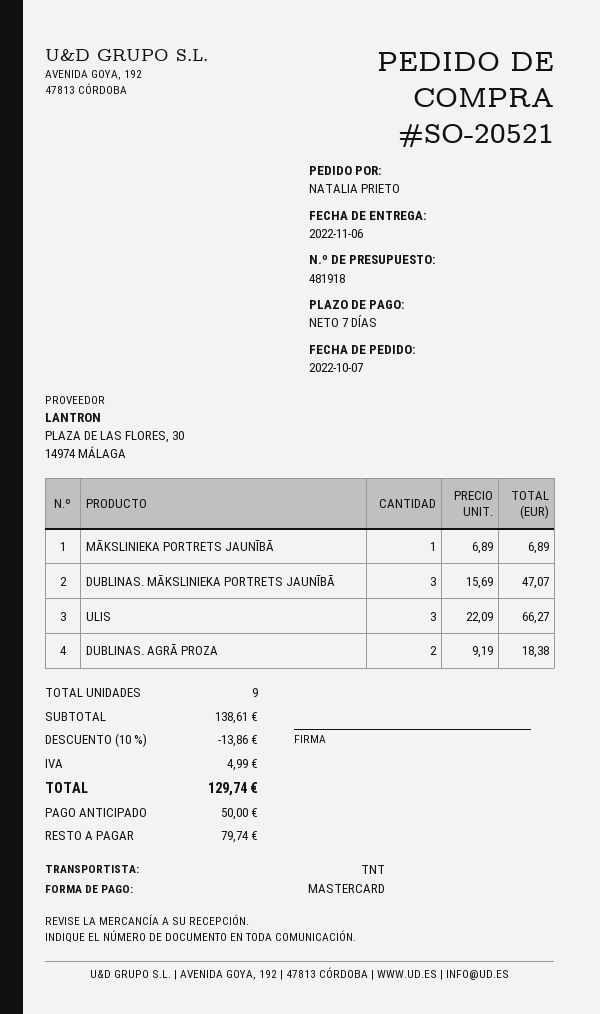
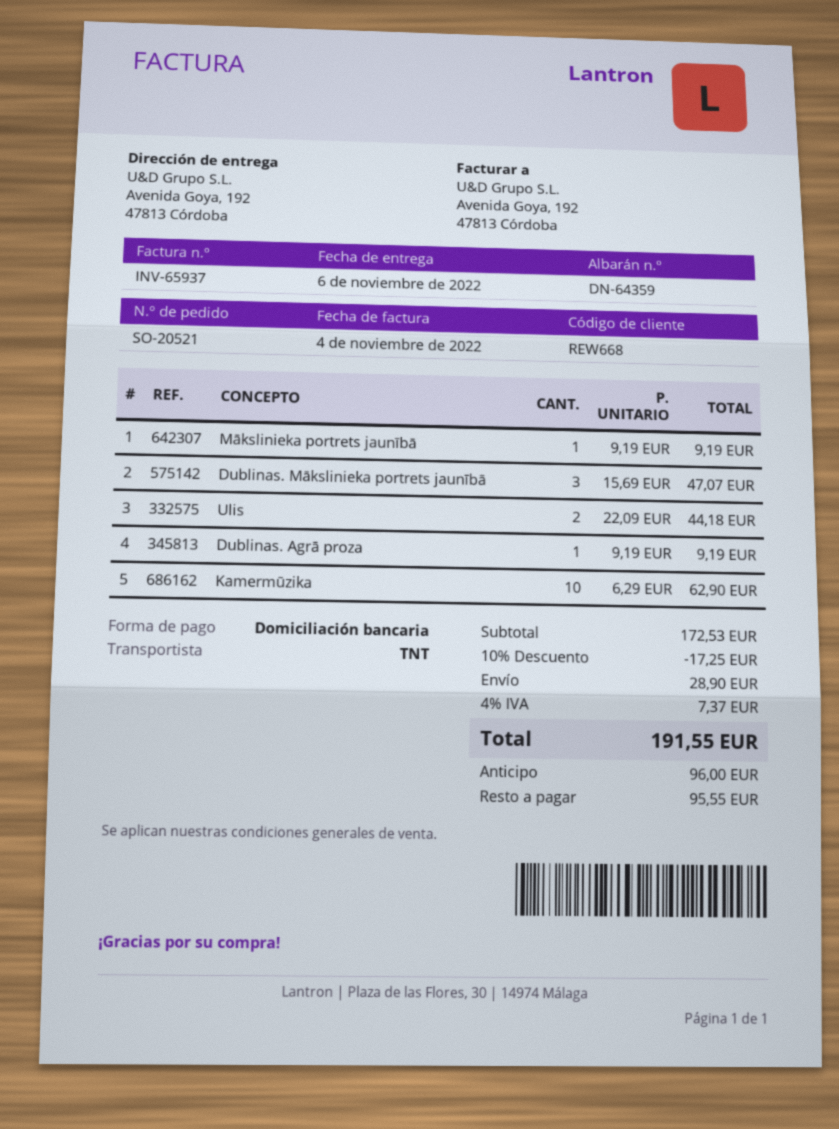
payment method: Mastercard -> direct debit
MĀKSLINIEKA PORTRETS JAUNĪBĀ: 1 x 6.89 = 6.89 -> 1 x 9.19 = 9.19
ULIS: 3 x 22.09 = 66.27 -> 2 x 22.09 = 44.18
DUBLINAS. AGRĀ PROZA: 2 x 9.19 = 18.38 -> 1 x 9.19 = 9.19
Kamermūzika: none -> 10 x 6.29 = 62.90
subtotal: 138.61 -> 172.53
discount: 10% = 13.86 -> 10% = 17.25
shipping: none -> 28.90
tax: 4.99 -> 7.37
total: 129.74 -> 191.55
deposit: 50.00 -> 96.00
balance: 79.74 -> 95.55

